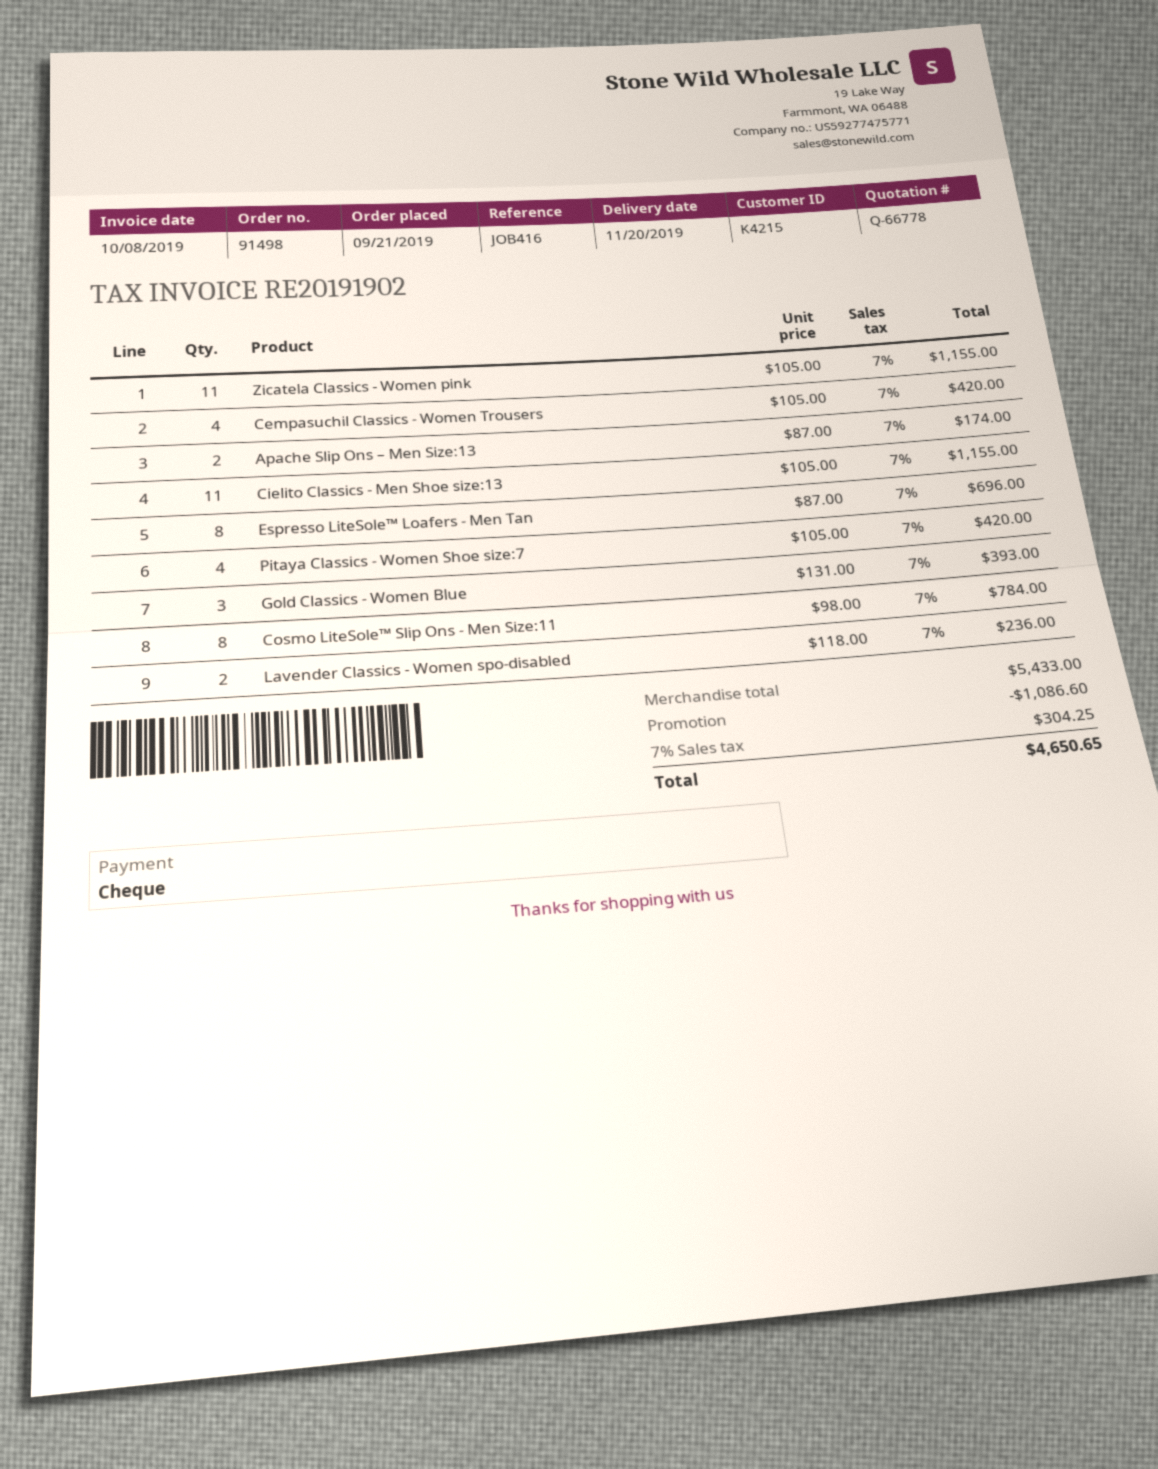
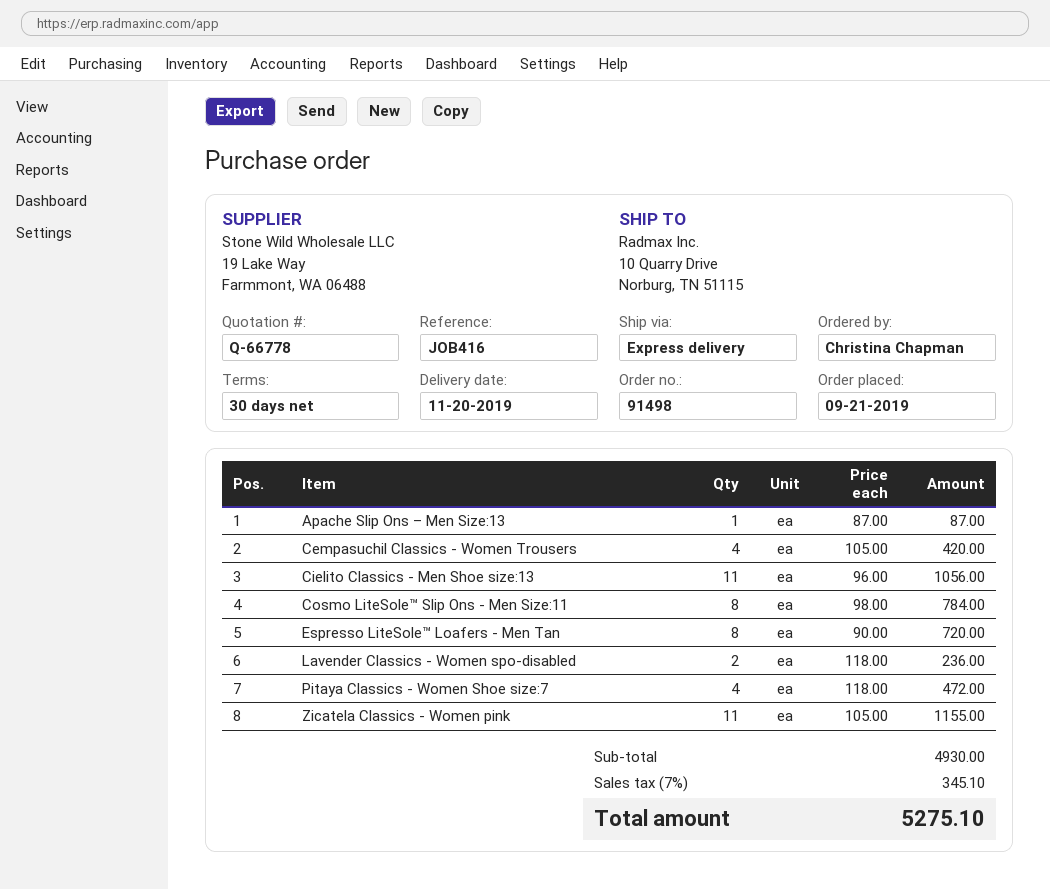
Apache Slip Ons – Men Size:13: 2 x 87.00 = 174.00 -> 1 x 87.00 = 87.00
Cielito Classics - Men Shoe size:13: 11 x 105.00 = 1155.00 -> 11 x 96.00 = 1056.00
Espresso LiteSole™ Loafers - Men Tan: 8 x 87.00 = 696.00 -> 8 x 90.00 = 720.00
Pitaya Classics - Women Shoe size:7: 4 x 105.00 = 420.00 -> 4 x 118.00 = 472.00
Gold Classics - Women Blue: 3 x 131.00 = 393.00 -> none
subtotal: 5433.00 -> 4930.00
discount: 1086.60 -> none
tax: 7% = 304.25 -> 7% = 345.10
total: 4650.65 -> 5275.10

